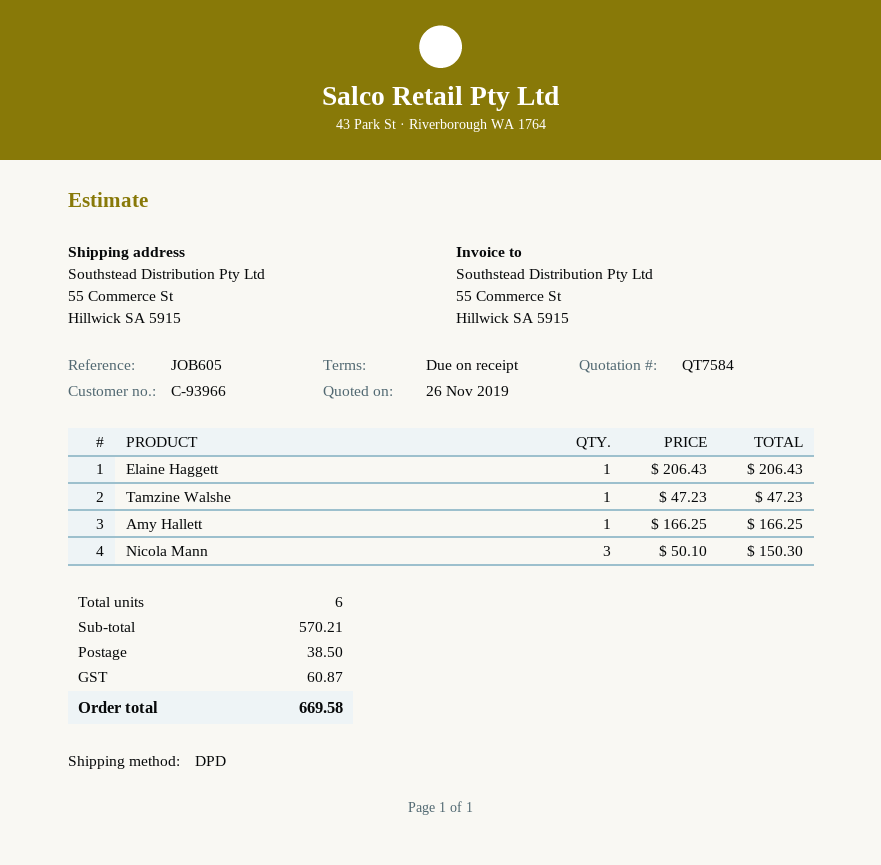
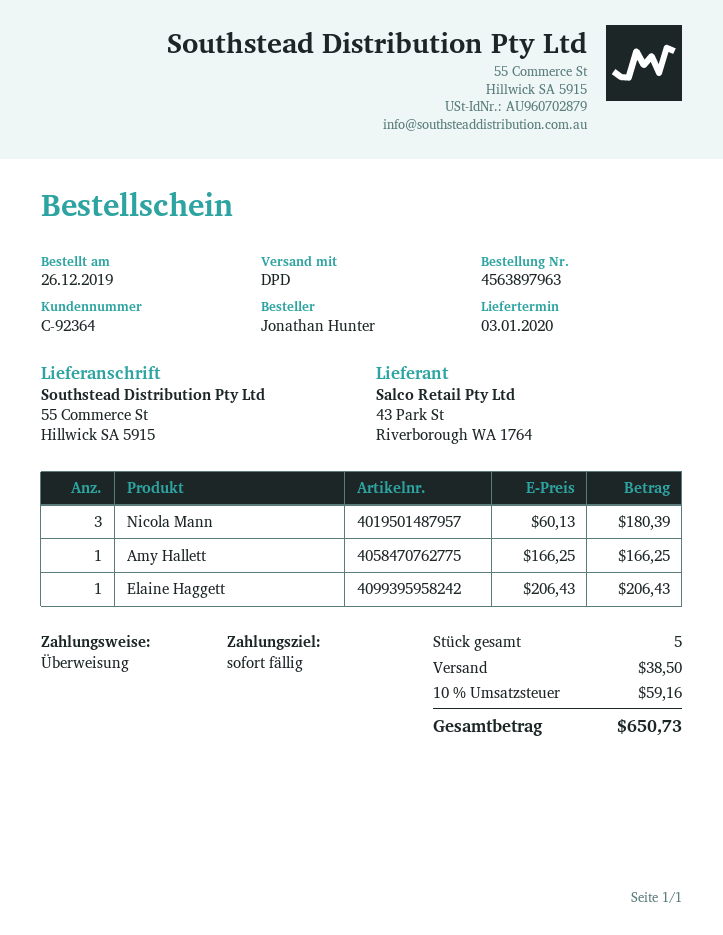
customer number: C-93966 -> C-92364
Tamzine Walshe: 1 x 47.23 = 47.23 -> none
Nicola Mann: 3 x 50.10 = 150.30 -> 3 x 60.13 = 180.39
total quantity: 6 -> 5
tax: 60.87 -> 59.16
total: 669.58 -> 650.73

